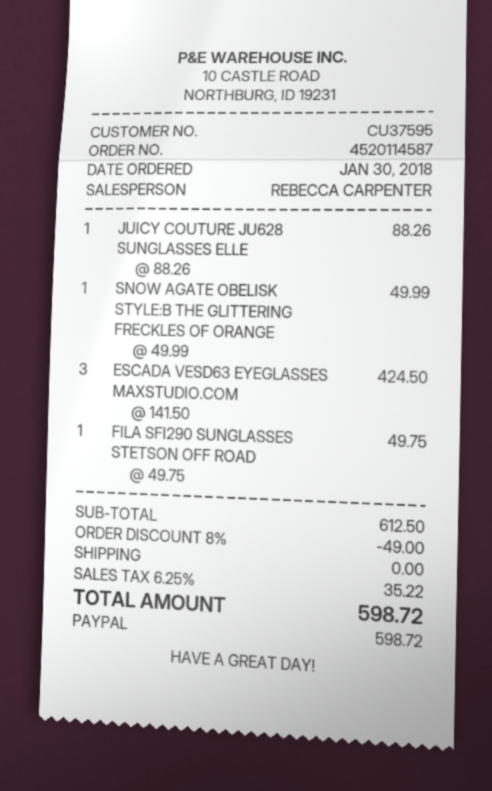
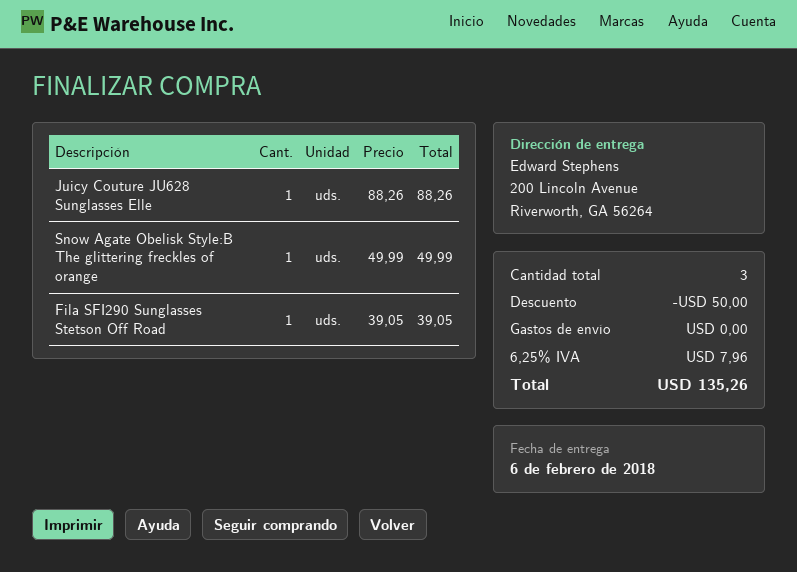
ESCADA VESD63 EYEGLASSES MAXSTUDIO.COM: 3 x 141.50 = 424.50 -> none
FILA SFI290 SUNGLASSES STETSON OFF ROAD: 1 x 49.75 = 49.75 -> 1 x 39.05 = 39.05
discount: 49.00 -> 50.00
tax: 6.25% = 35.22 -> 6.25% = 7.96
total: 598.72 -> 135.26

